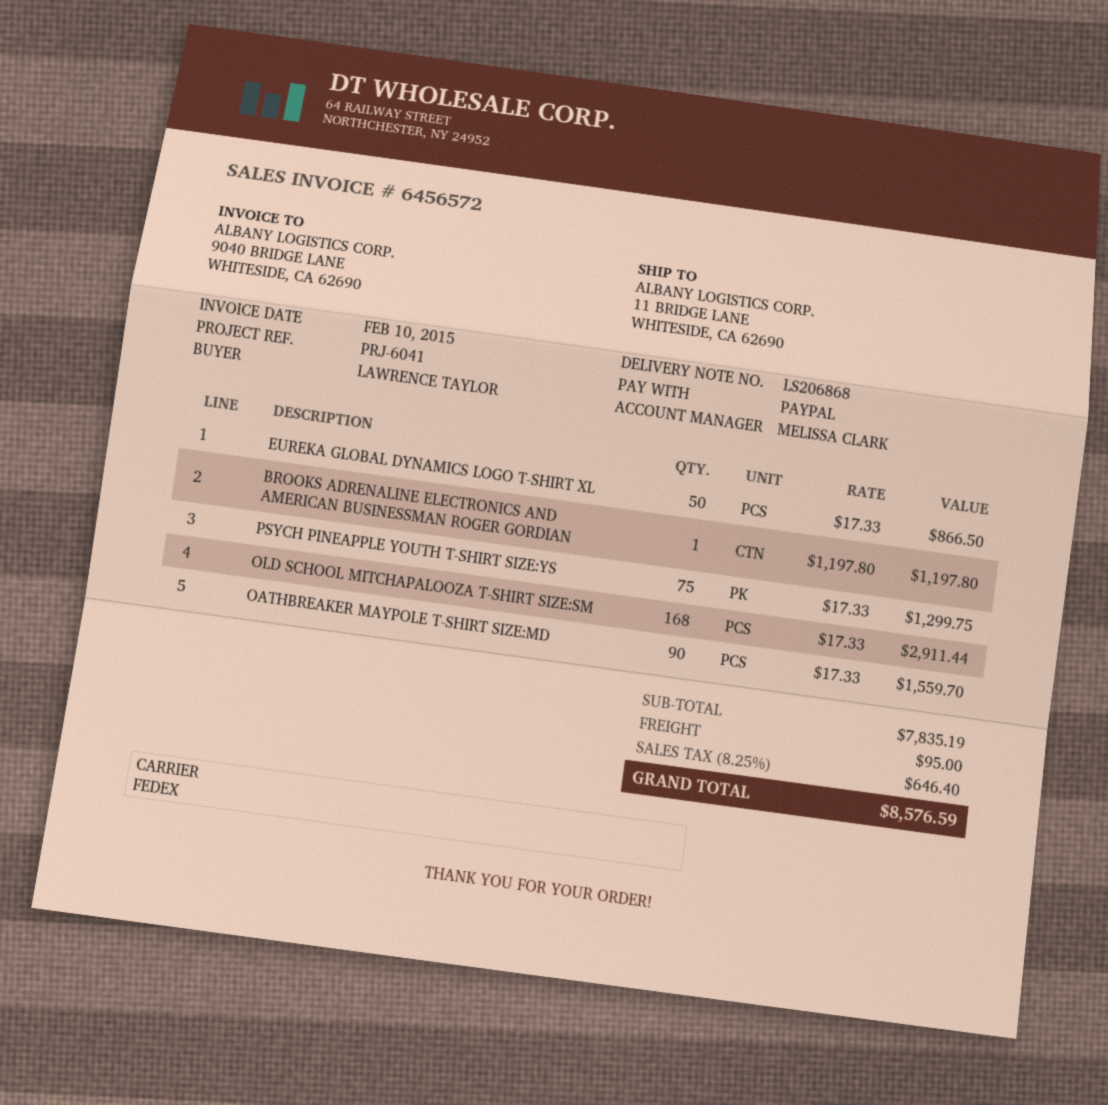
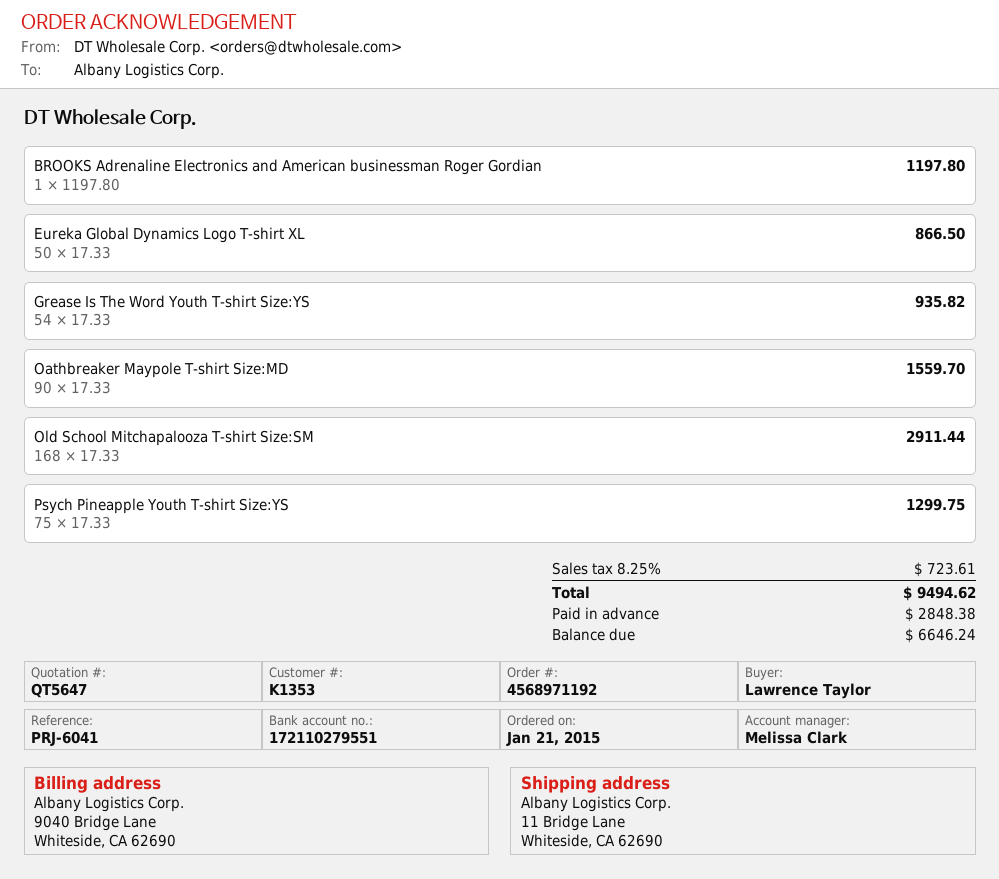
Grease Is The Word Youth T-shirt Size:YS: none -> 54 x 17.33 = 935.82
shipping: 95.00 -> none
tax: 8.25% = 646.40 -> 8.25% = 723.61
total: 8576.59 -> 9494.62

